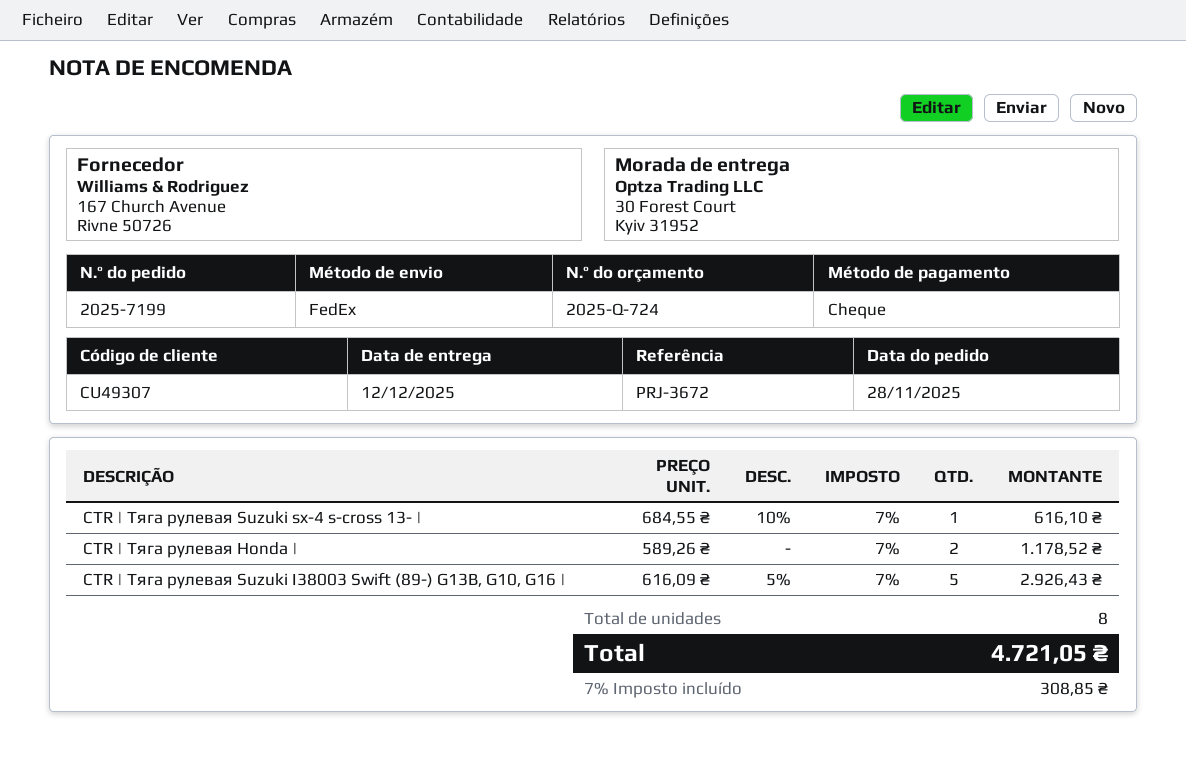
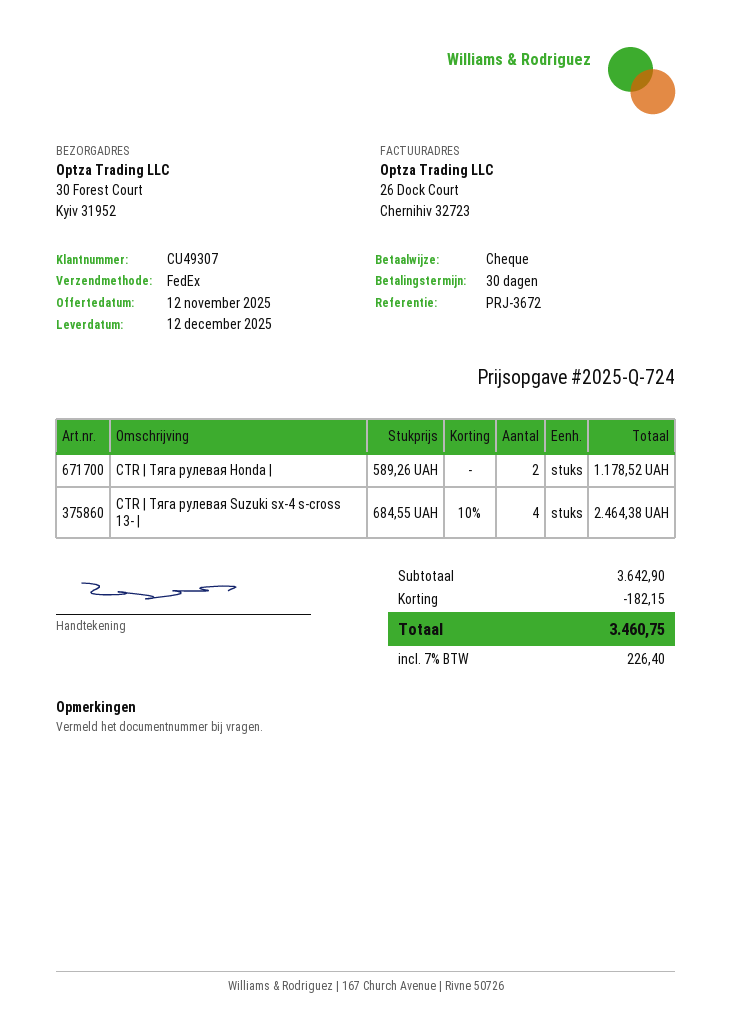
CTR | Тяга рулевая Suzuki sx-4 s-cross 13- |: 1 x 684.55 - 10% = 616.10 -> 4 x 684.55 - 10% = 2464.38
CTR | Тяга рулевая Suzuki I38003 Swift (89-) G13B, G10, G16 |: 5 x 616.09 - 5% = 2926.43 -> none
discount: none -> 182.15
tax: 7% = 308.85 -> 7% = 226.40
total: 4721.05 -> 3460.75

